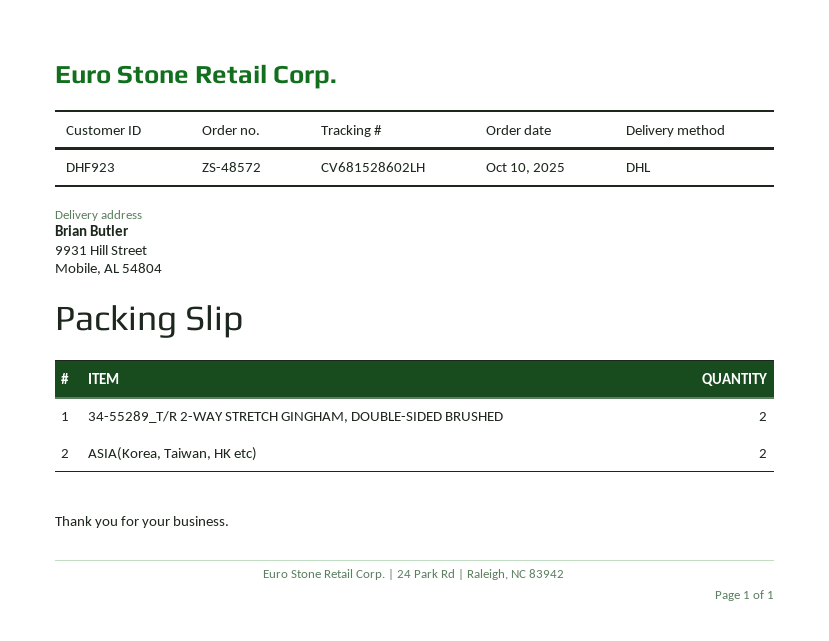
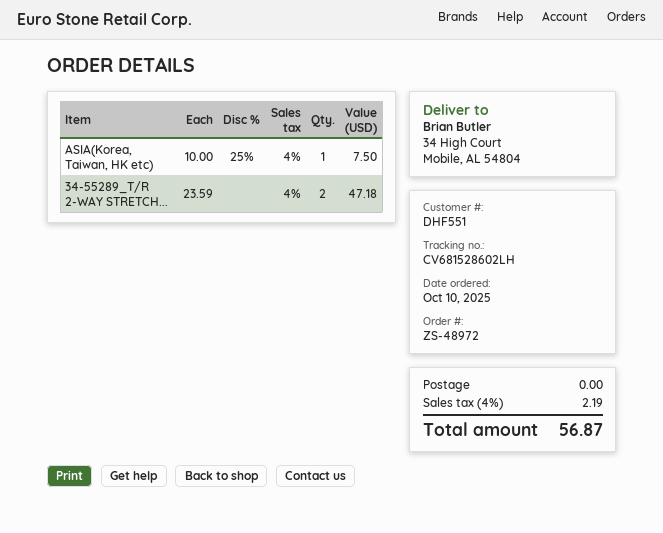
order number: ZS-48572 -> ZS-48972
customer number: DHF923 -> DHF551
ship to: 9931 Hill Street, Mobile, AL 54804 -> 34 High Court, Mobile, AL 54804
ASIA(Korea, Taiwan, HK etc): 2 -> 1

